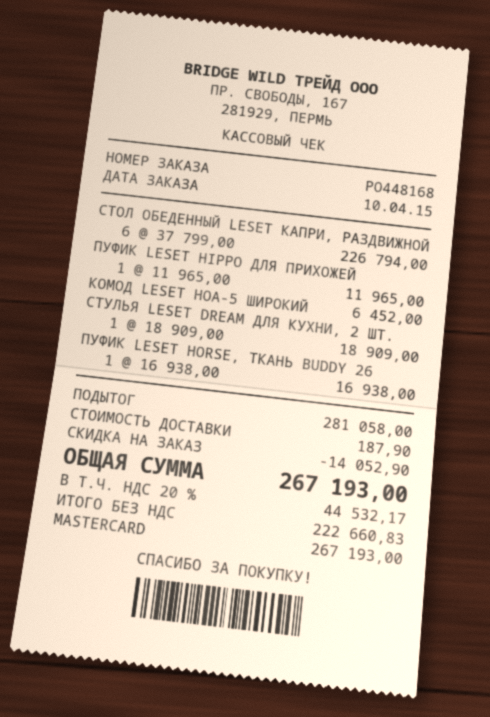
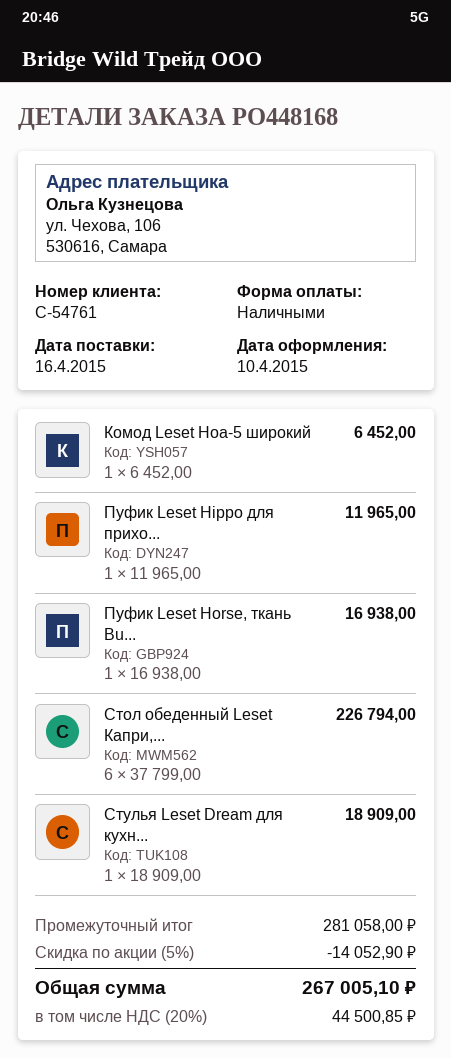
payment method: Mastercard -> cash
shipping: 187.90 -> none
tax: 20% = 44532.17 -> 20% = 44500.85
total: 267193.00 -> 267005.10

